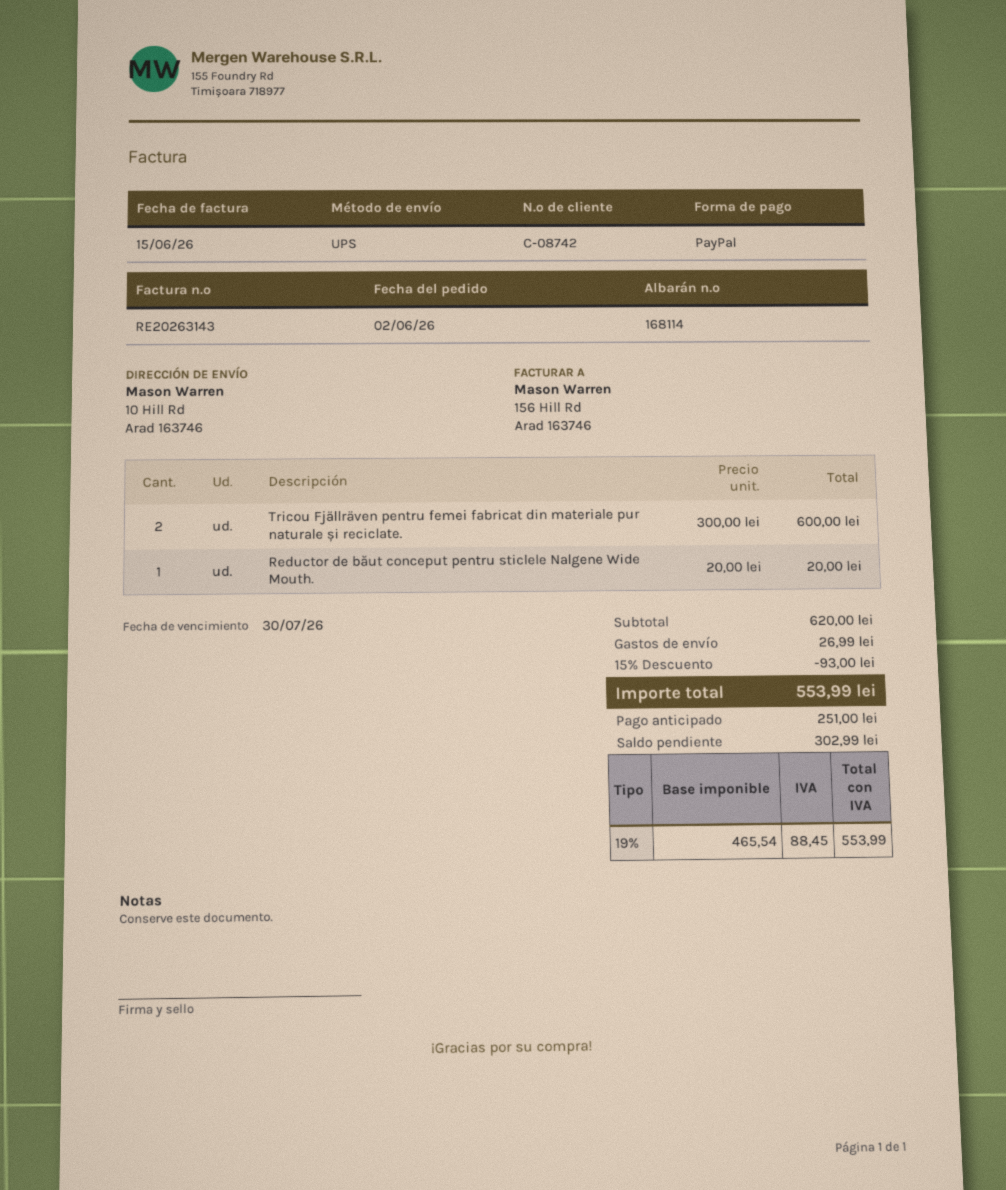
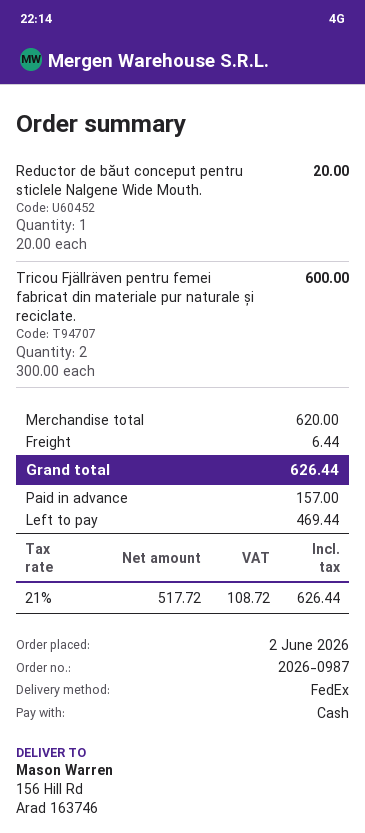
payment method: PayPal -> cash
shipping method: UPS -> FedEx
ship to: 10 Hill Rd, Arad 163746 -> 156 Hill Rd, Arad 163746
discount: 15% = 93.00 -> none
shipping: 26.99 -> 6.44
net: 465.54 -> 517.72
tax: 19% = 88.45 -> 21% = 108.72
total: 553.99 -> 626.44
deposit: 251.00 -> 157.00
balance: 302.99 -> 469.44

